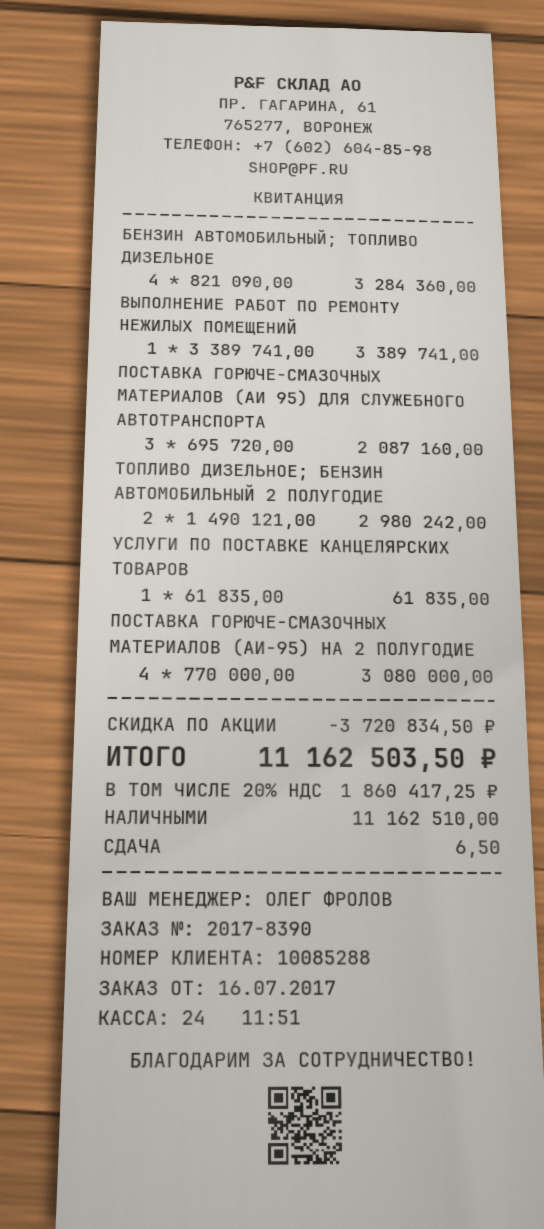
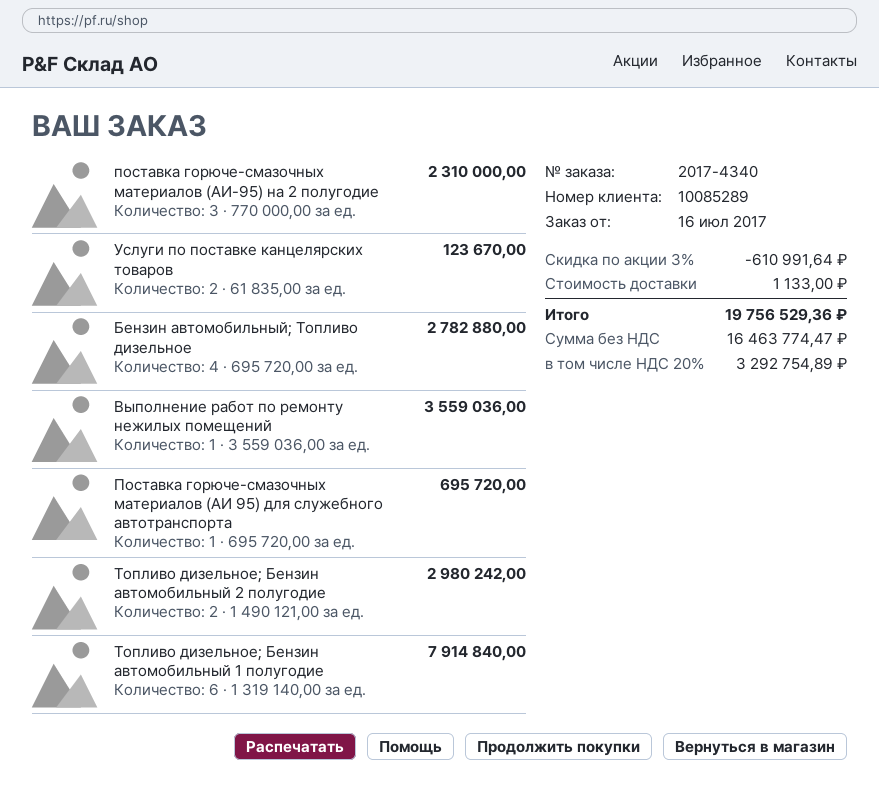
order number: 2017-8390 -> 2017-4340
customer number: 10085288 -> 10085289
БЕНЗИН АВТОМОБИЛЬНЫЙ; ТОПЛИВО ДИЗЕЛЬНОЕ: 4 x 821090.00 = 3284360.00 -> 4 x 695720.00 = 2782880.00
ВЫПОЛНЕНИЕ РАБОТ ПО РЕМОНТУ НЕЖИЛЫХ ПОМЕЩЕНИЙ: 1 x 3389741.00 = 3389741.00 -> 1 x 3559036.00 = 3559036.00
ПОСТАВКА ГОРЮЧЕ-СМАЗОЧНЫХ МАТЕРИАЛОВ (АИ 95) ДЛЯ СЛУЖЕБНОГО АВТОТРАНСПОРТА: 3 x 695720.00 = 2087160.00 -> 1 x 695720.00 = 695720.00
УСЛУГИ ПО ПОСТАВКЕ КАНЦЕЛЯРСКИХ ТОВАРОВ: 1 x 61835.00 = 61835.00 -> 2 x 61835.00 = 123670.00
ПОСТАВКА ГОРЮЧЕ-СМАЗОЧНЫХ МАТЕРИАЛОВ (АИ-95) НА 2 ПОЛУГОДИЕ: 4 x 770000.00 = 3080000.00 -> 3 x 770000.00 = 2310000.00
Топливо дизельное; Бензин автомобильный 1 полугодие: none -> 6 x 1319140.00 = 7914840.00
discount: 3720834.50 -> 610991.64
shipping: none -> 1133.00
tax: 20% = 1860417.25 -> 20% = 3292754.89
total: 11162503.50 -> 19756529.36

